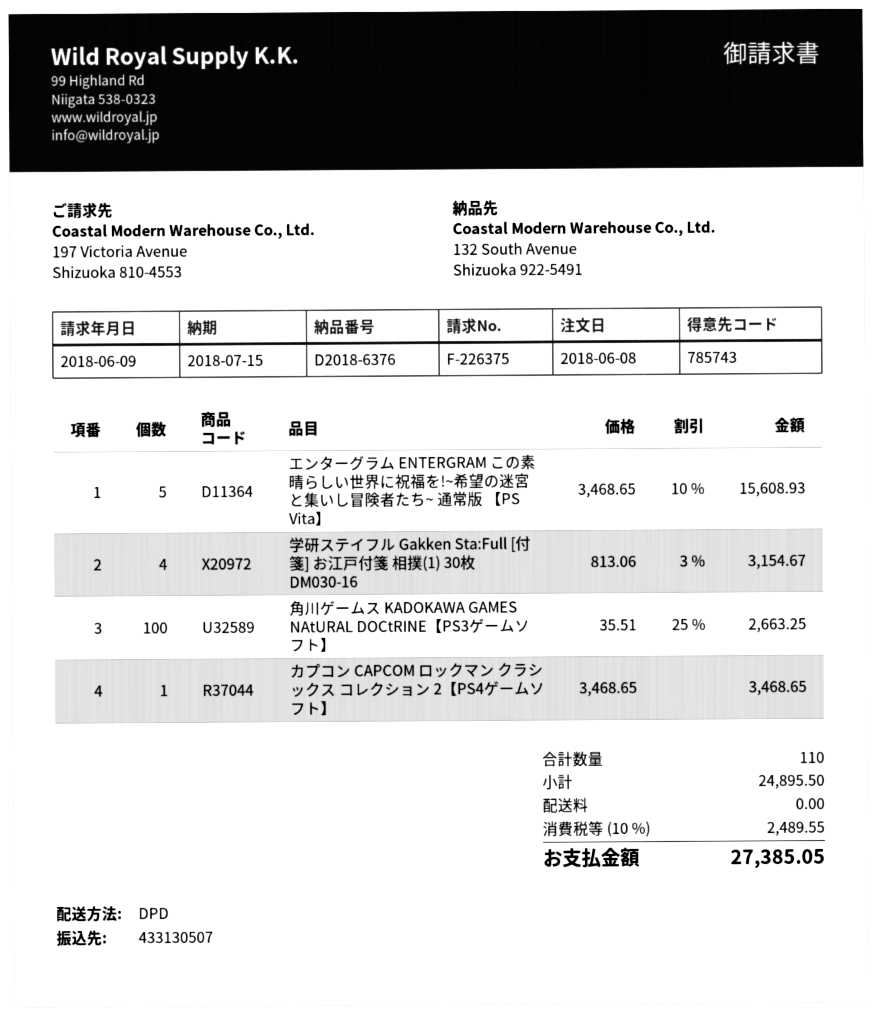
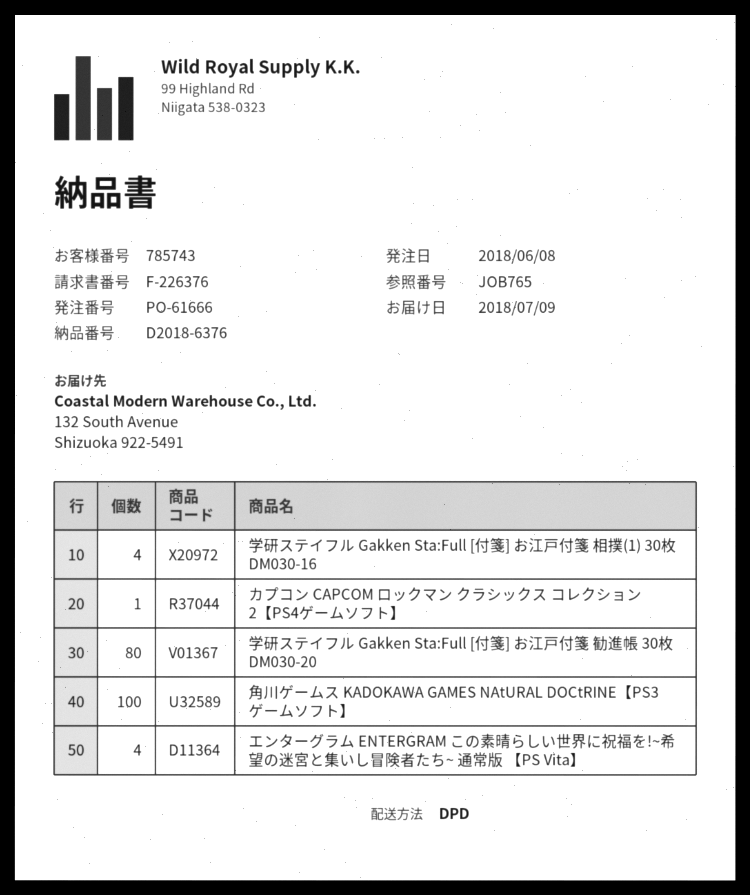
delivery date: 2018-07-15 -> 2018-07-09
invoice number: F-226375 -> F-226376
エンターグラム ENTERGRAM この素晴らしい世界に祝福を!~希望の迷宮と集いし冒険者たち~ 通常版 【PS Vita】: 5 -> 4
学研ステイフル Gakken Sta:Full [付箋] お江戸付箋 勧進帳 30枚 DM030-20: none -> 80

